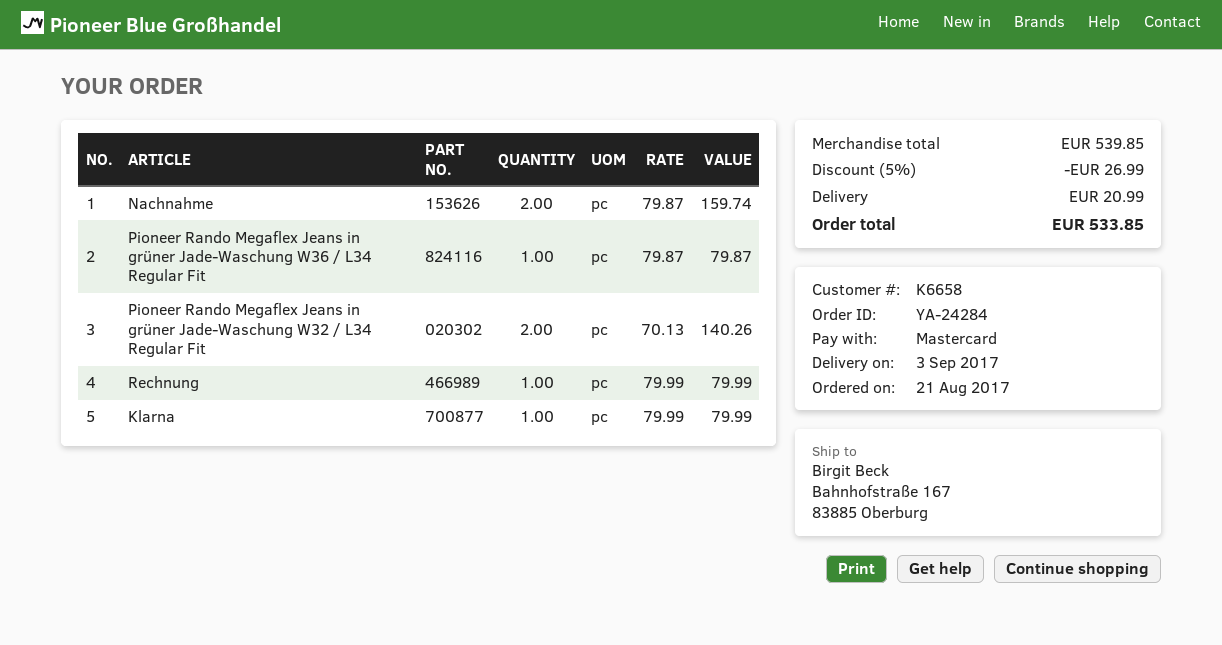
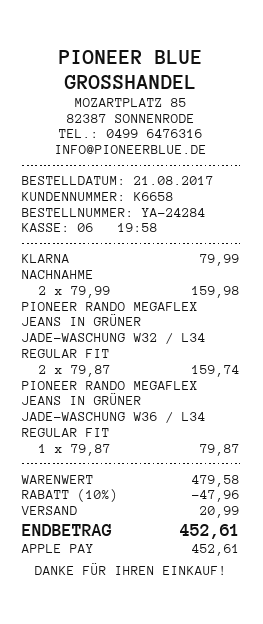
payment method: Mastercard -> Apple Pay
Nachnahme: 2 x 79.87 = 159.74 -> 2 x 79.99 = 159.98
Pioneer Rando Megaflex Jeans in grüner Jade-Waschung W32 / L34 Regular Fit: 2 x 70.13 = 140.26 -> 2 x 79.87 = 159.74
Rechnung: 1 x 79.99 = 79.99 -> none
subtotal: 539.85 -> 479.58
discount: 5% = 26.99 -> 10% = 47.96
total: 533.85 -> 452.61

